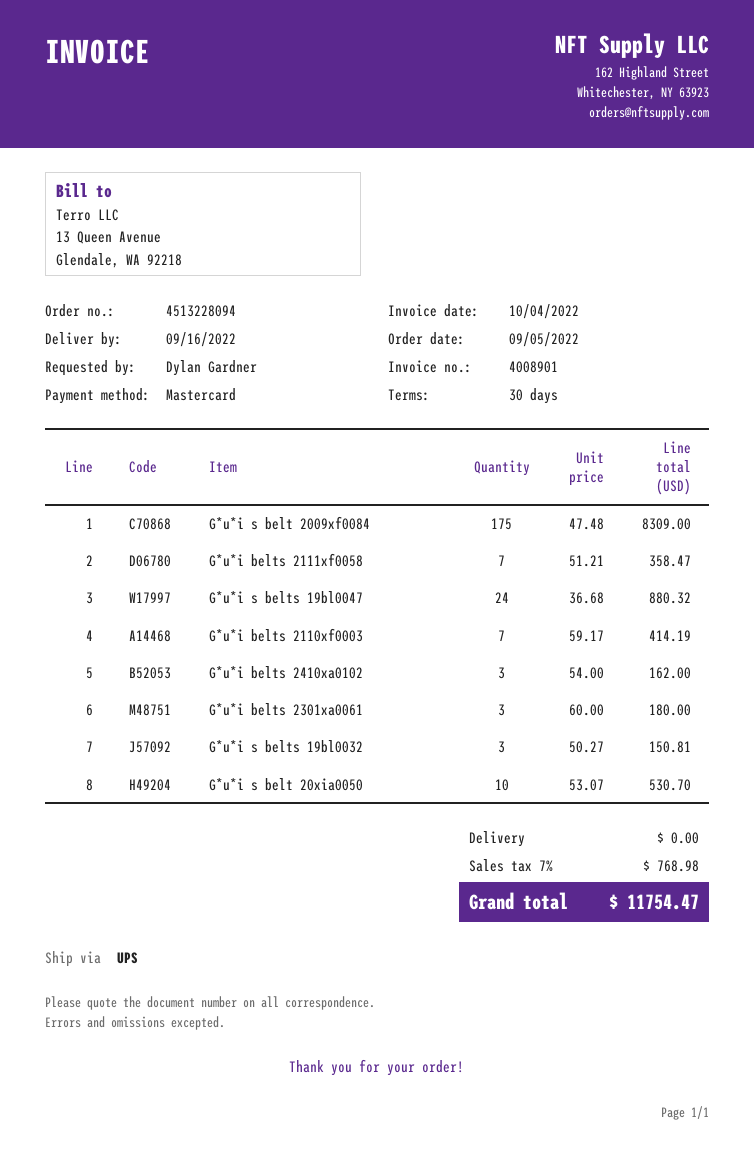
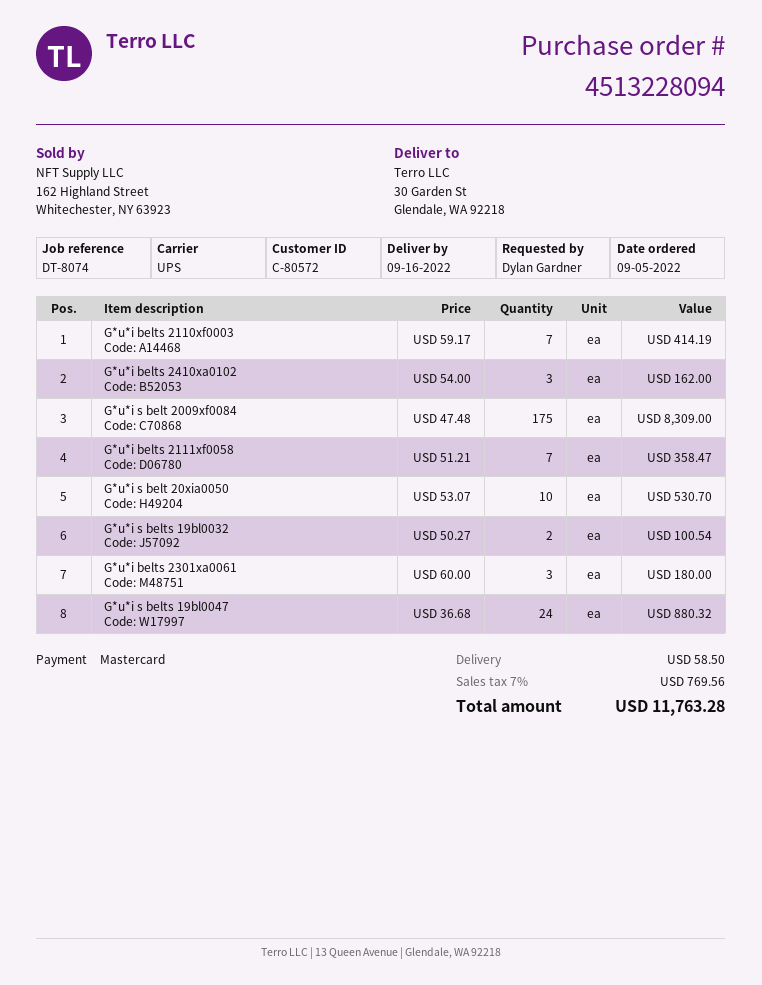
G*u*i s belts 19bl0032: 3 x 50.27 = 150.81 -> 2 x 50.27 = 100.54
shipping: 0.00 -> 58.50
tax: 7% = 768.98 -> 7% = 769.56
total: 11754.47 -> 11763.28

